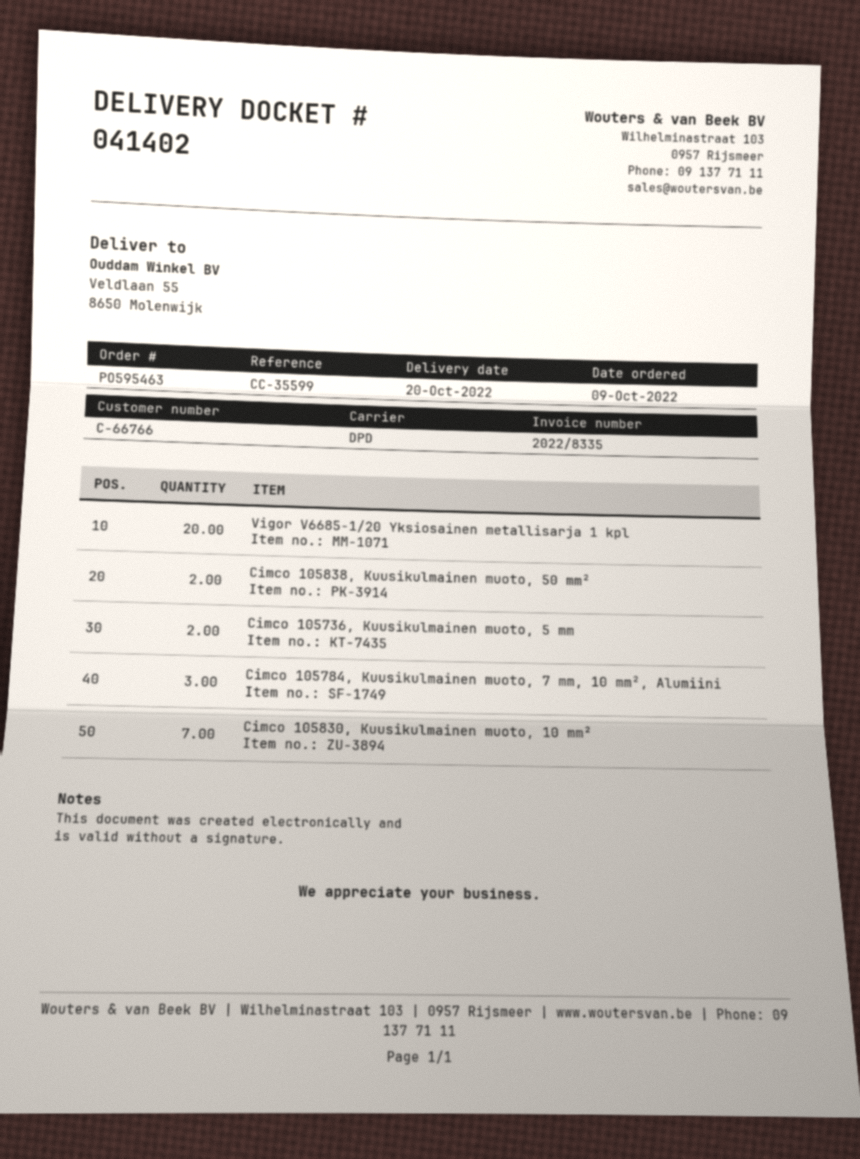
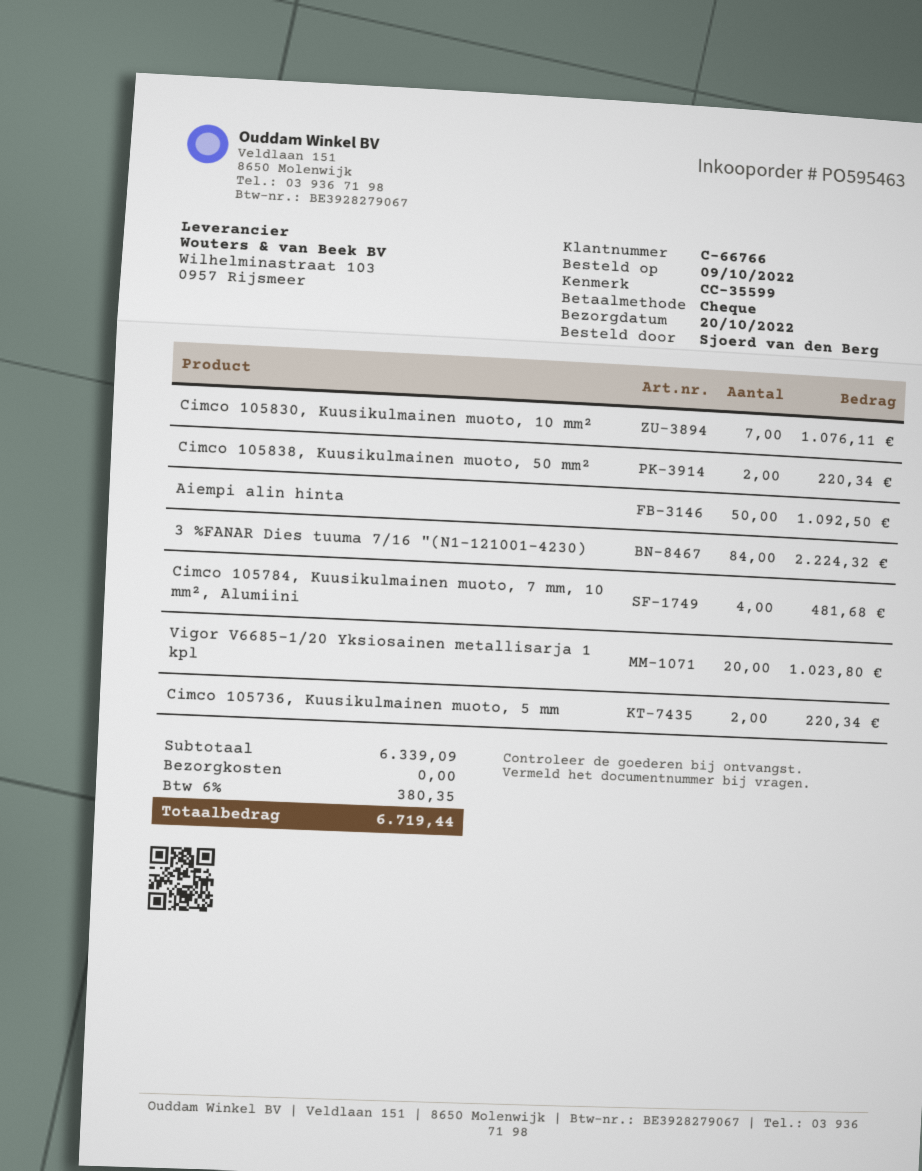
Cimco 105784, Kuusikulmainen muoto, 7 mm, 10 mm², Alumiini: 3 -> 4
Aiempi alin hinta: none -> 50
3 %FANAR Dies tuuma 7/16 "(N1-121001-4230): none -> 84

